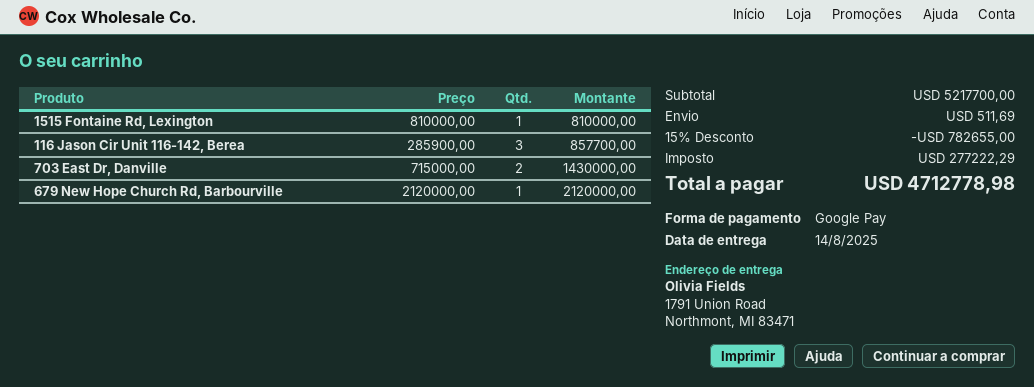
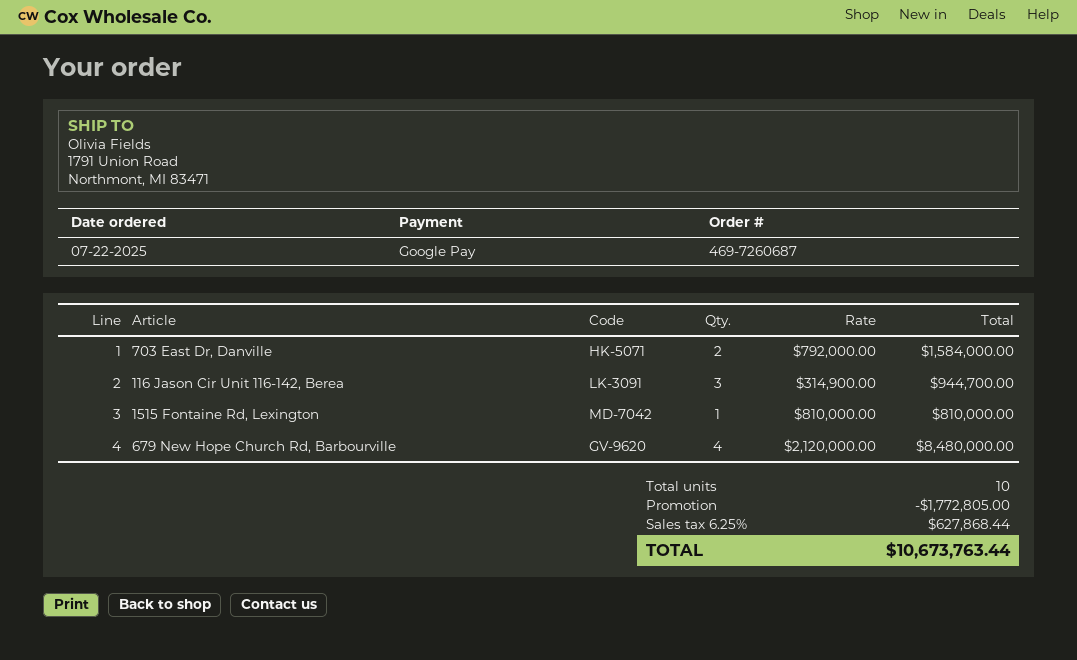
116 Jason Cir Unit 116-142, Berea: 3 x 285900.00 = 857700.00 -> 3 x 314900.00 = 944700.00
703 East Dr, Danville: 2 x 715000.00 = 1430000.00 -> 2 x 792000.00 = 1584000.00
679 New Hope Church Rd, Barbourville: 1 x 2120000.00 = 2120000.00 -> 4 x 2120000.00 = 8480000.00
discount: 782655.00 -> 1772805.00
shipping: 511.69 -> none
tax: 277222.29 -> 627868.44
total: 4712778.98 -> 10673763.44

